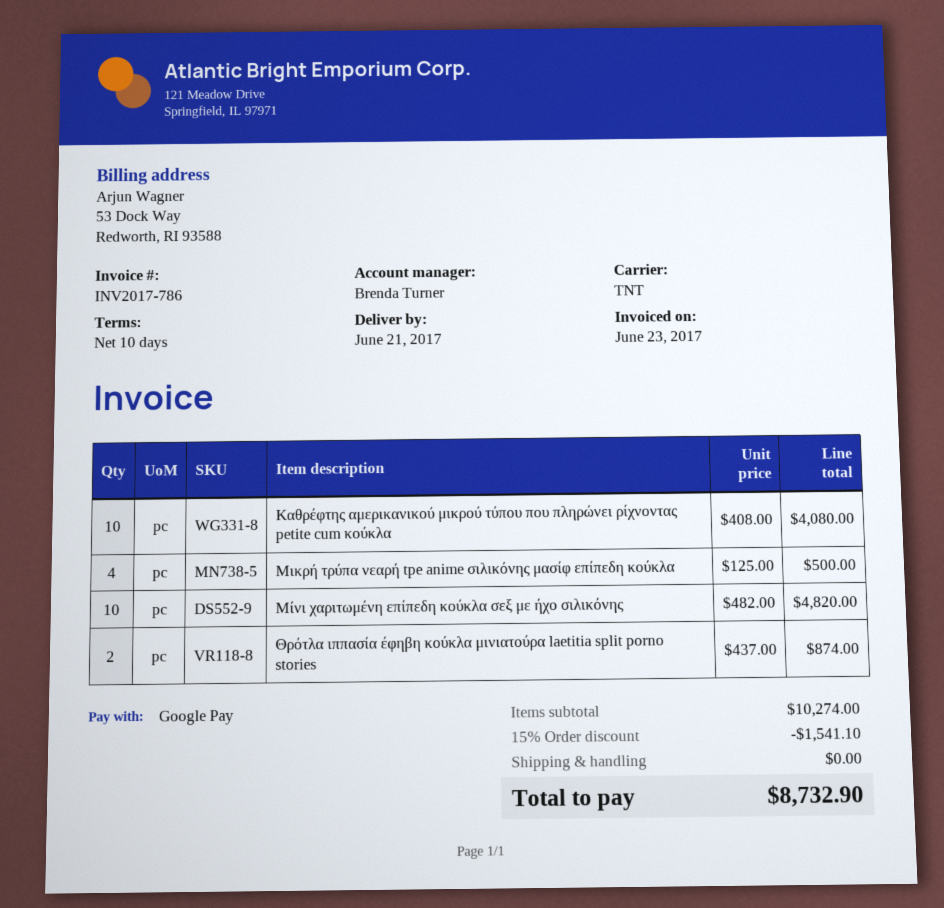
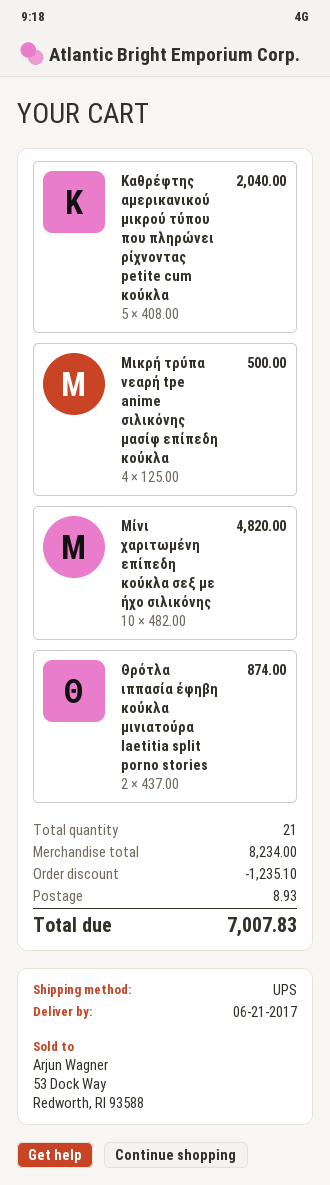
shipping method: TNT -> UPS
Καθρέφτης αμερικανικού μικρού τύπου που πληρώνει ρίχνοντας petite cum κούκλα: 10 x 408.00 = 4080.00 -> 5 x 408.00 = 2040.00
subtotal: 10274.00 -> 8234.00
discount: 1541.10 -> 1235.10
shipping: 0.00 -> 8.93
total: 8732.90 -> 7007.83

